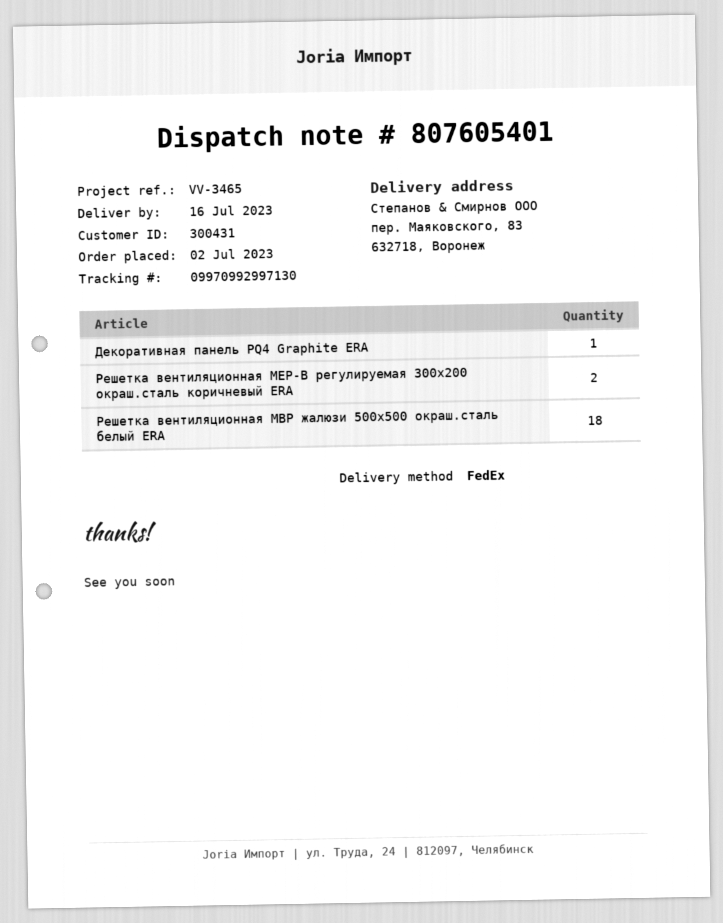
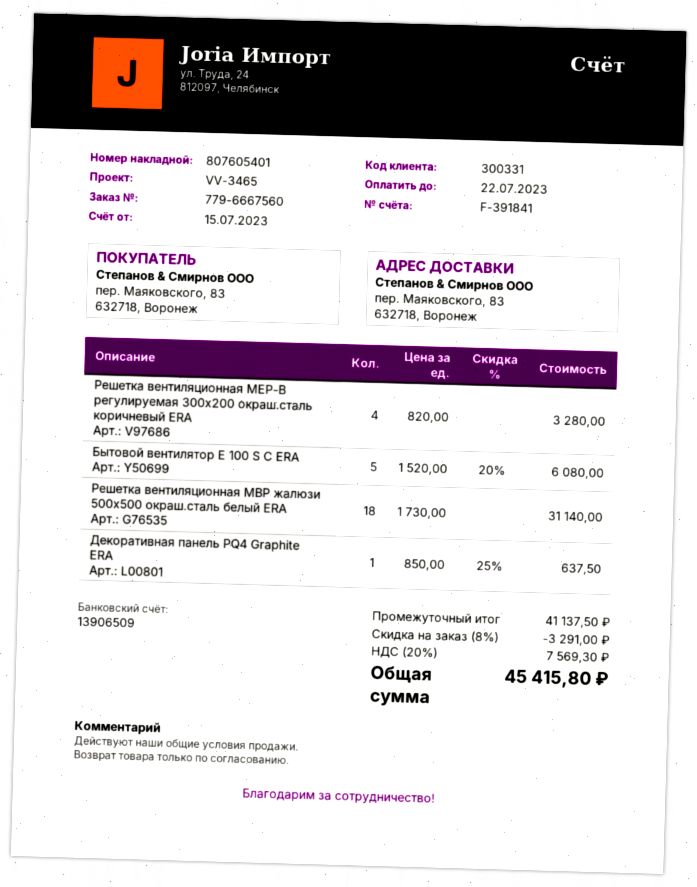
customer number: 300431 -> 300331
Решетка вентиляционная МЕР-В регулируемая 300х200 окраш.сталь коричневый ERA: 2 -> 4
Бытовой вентилятор E 100 S C ERA: none -> 5

